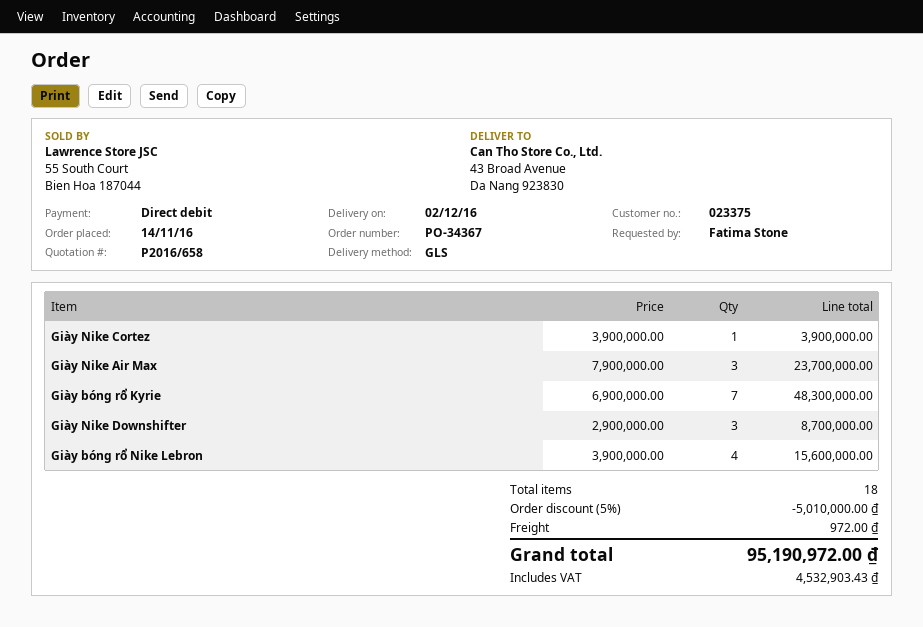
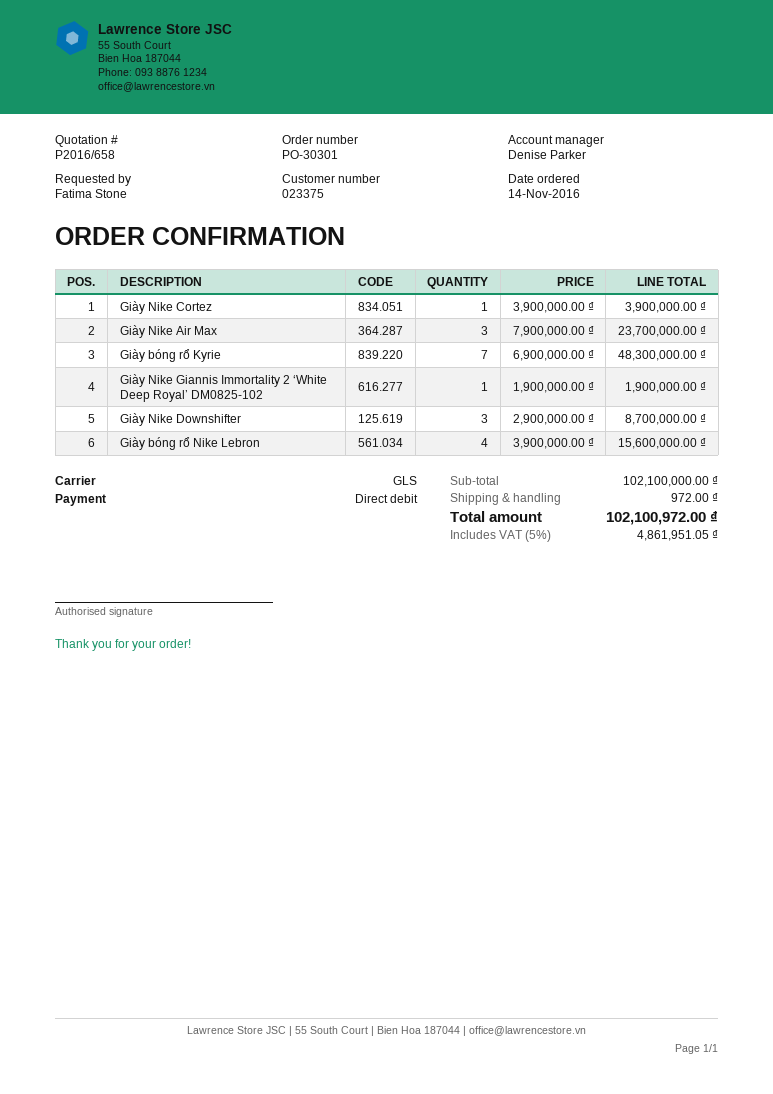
order number: PO-34367 -> PO-30301
Giày Nike Giannis Immortality 2 ‘White Deep Royal’ DM0825-102: none -> 1 x 1900000.00 = 1900000.00
discount: 5% = 5010000.00 -> none
tax: 4532903.43 -> 4861951.05
total: 95190972.00 -> 102100972.00

